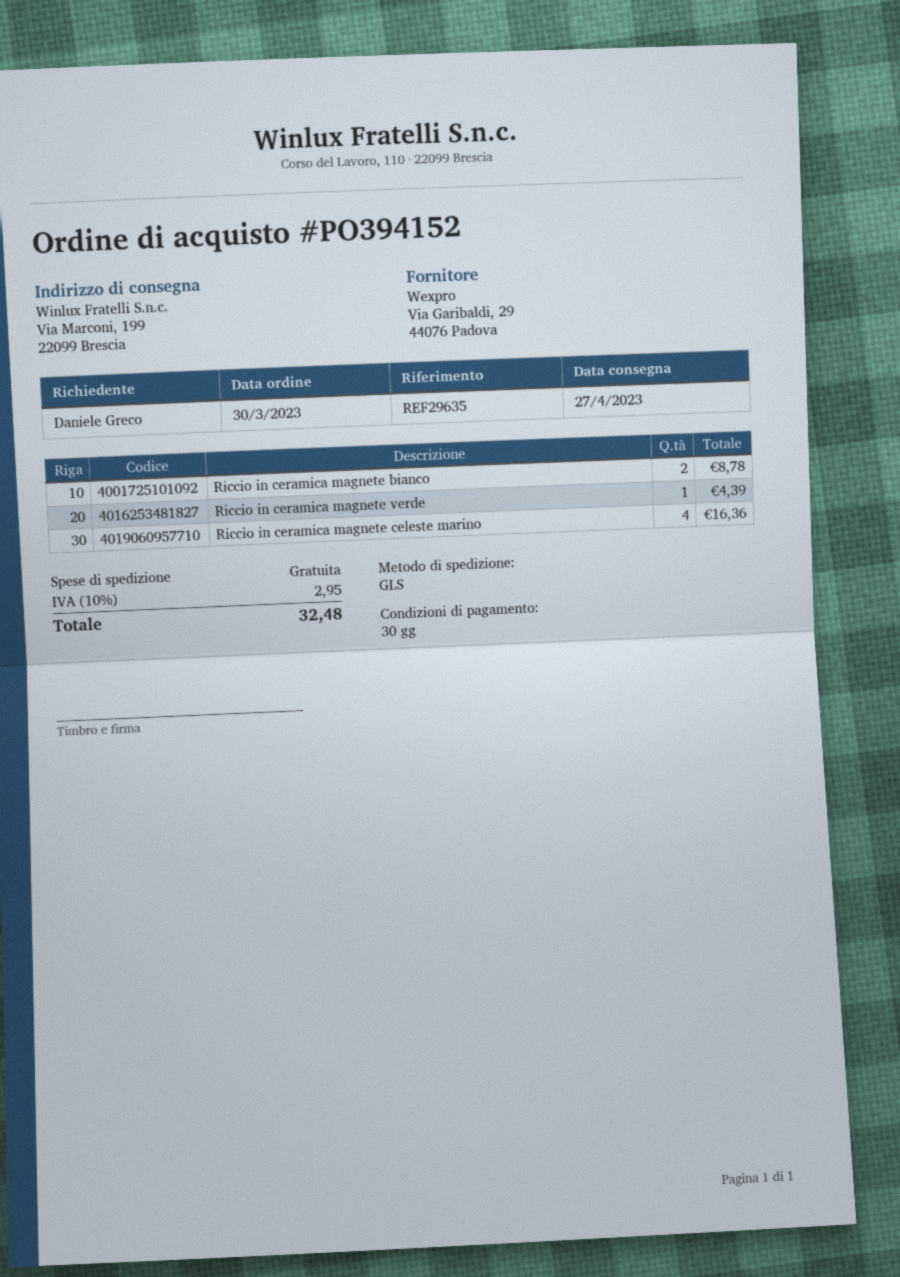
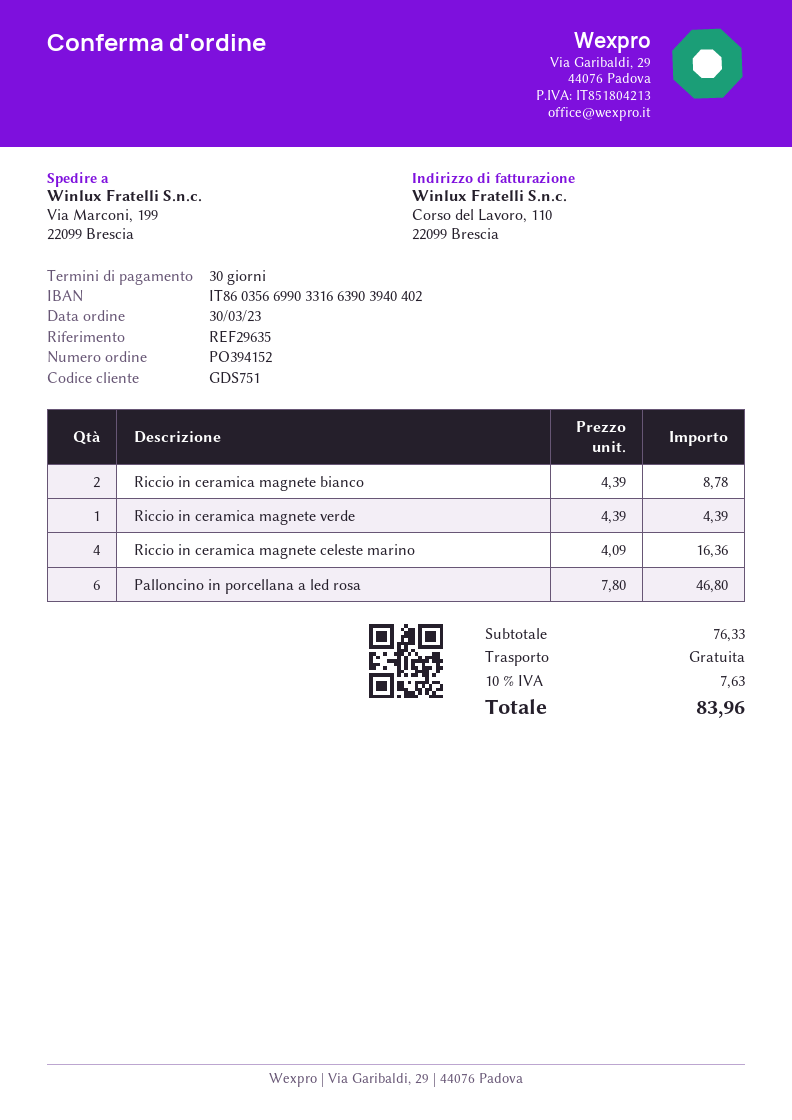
Palloncino in porcellana a led rosa: none -> 6 for 46.80
tax: 10% = 2.95 -> 10% = 7.63
total: 32.48 -> 83.96

